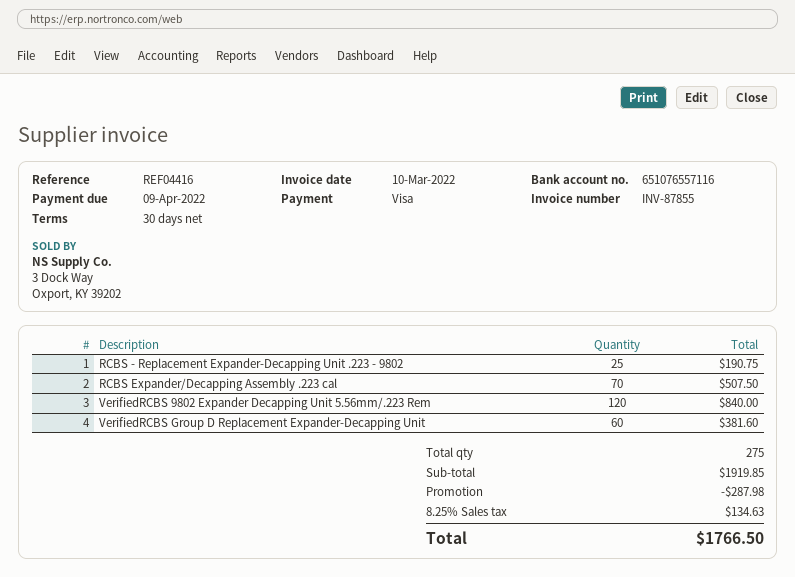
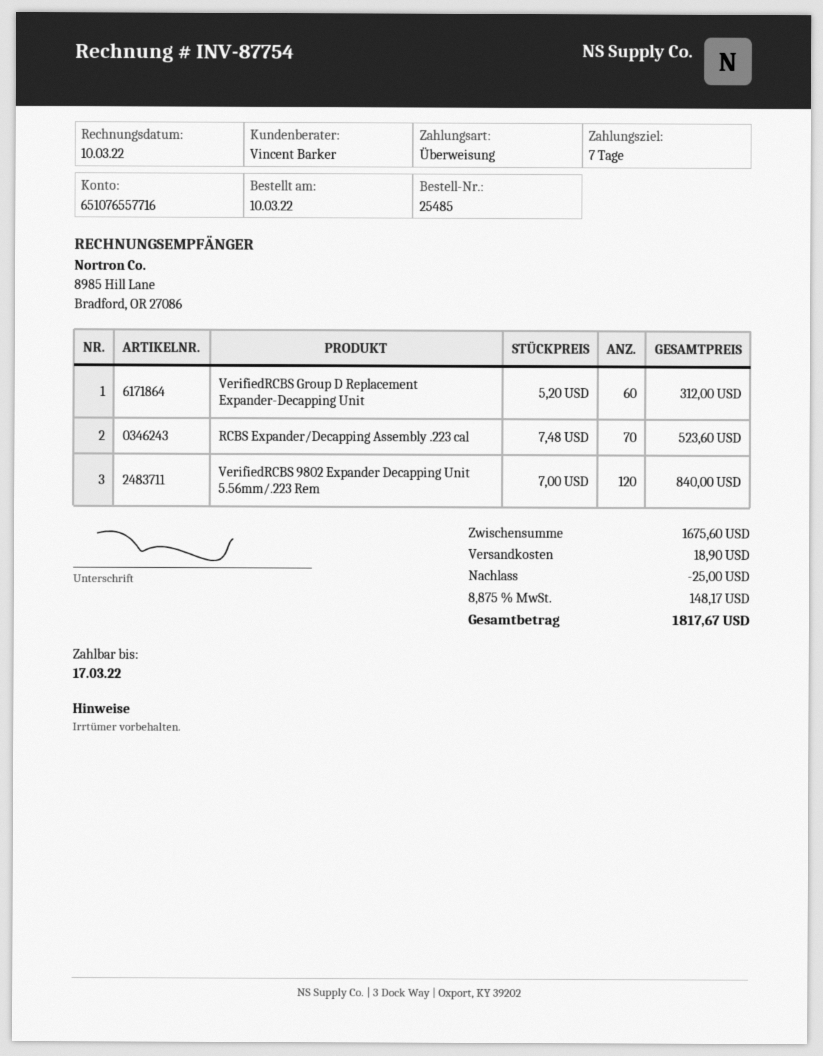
invoice number: INV-87855 -> INV-87754
payment terms: 30 days -> 7 days
due date: 2022-04-09 -> 2022-03-17
payment method: Visa -> bank transfer
bank account: 651076557116 -> 651076557716
RCBS - Replacement Expander-Decapping Unit .223 - 9802: 25 for 190.75 -> none
RCBS Expander/Decapping Assembly .223 cal: 70 for 507.50 -> 70 for 523.60
VerifiedRCBS Group D Replacement Expander-Decapping Unit: 60 for 381.60 -> 60 for 312.00
subtotal: 1919.85 -> 1675.60
discount: 287.98 -> 25.00
shipping: none -> 18.90
tax: 8.25% = 134.63 -> 8.875% = 148.17
total: 1766.50 -> 1817.67

